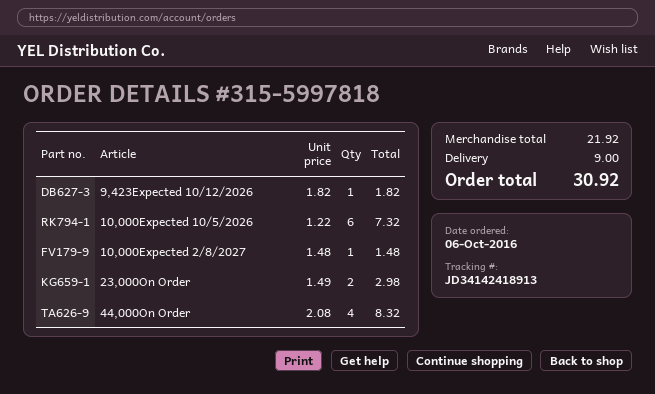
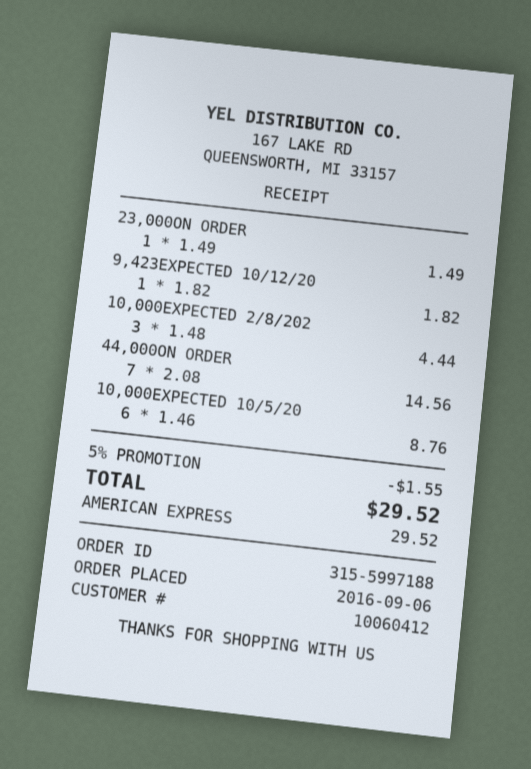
order number: 315-5997818 -> 315-5997188
order date: 2016-10-06 -> 2016-09-06
10,000Expected 10/5/2026: 6 x 1.22 = 7.32 -> 6 x 1.46 = 8.76
10,000Expected 2/8/2027: 1 x 1.48 = 1.48 -> 3 x 1.48 = 4.44
23,000On Order: 2 x 1.49 = 2.98 -> 1 x 1.49 = 1.49
44,000On Order: 4 x 2.08 = 8.32 -> 7 x 2.08 = 14.56
discount: none -> 5% = 1.55
shipping: 9.00 -> none
total: 30.92 -> 29.52

